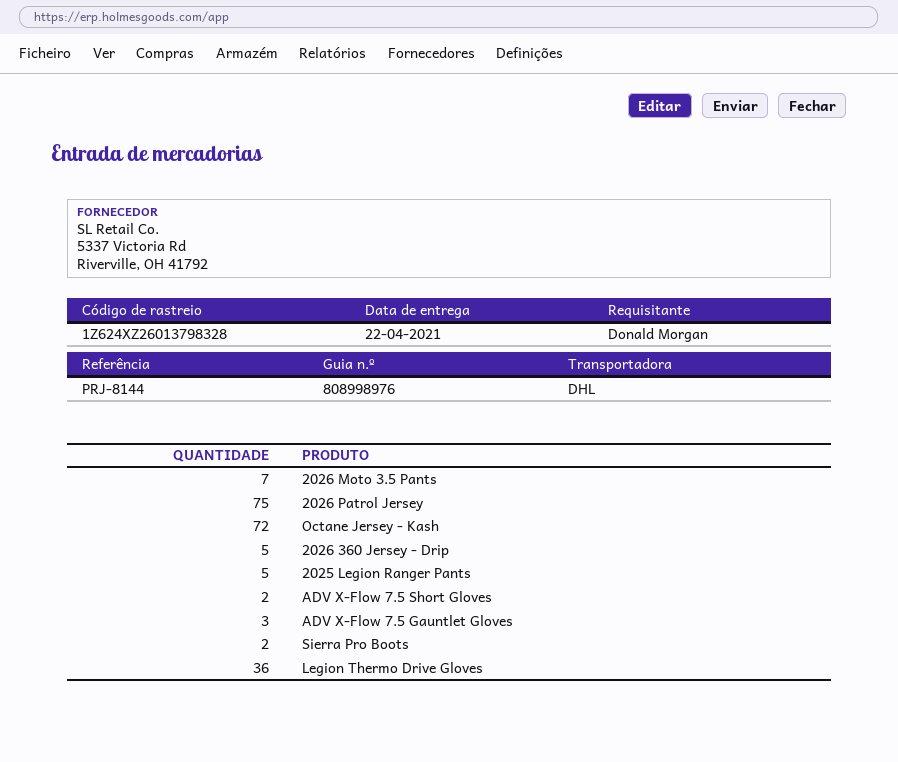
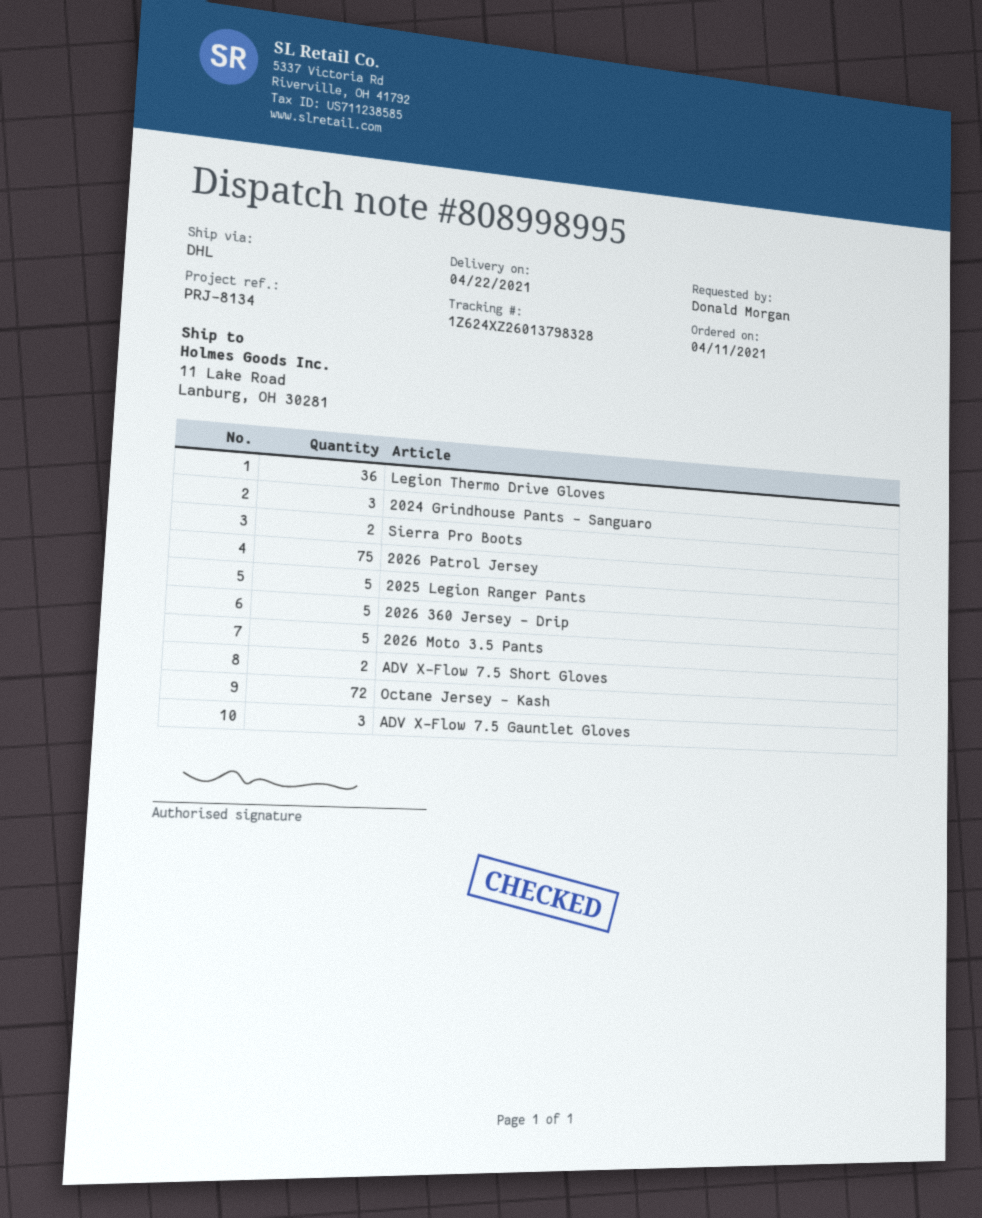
delivery note number: 808998976 -> 808998995
reference: PRJ-8144 -> PRJ-8134
2026 Moto 3.5 Pants: 7 -> 5
2024 Grindhouse Pants - Sanguaro: none -> 3

